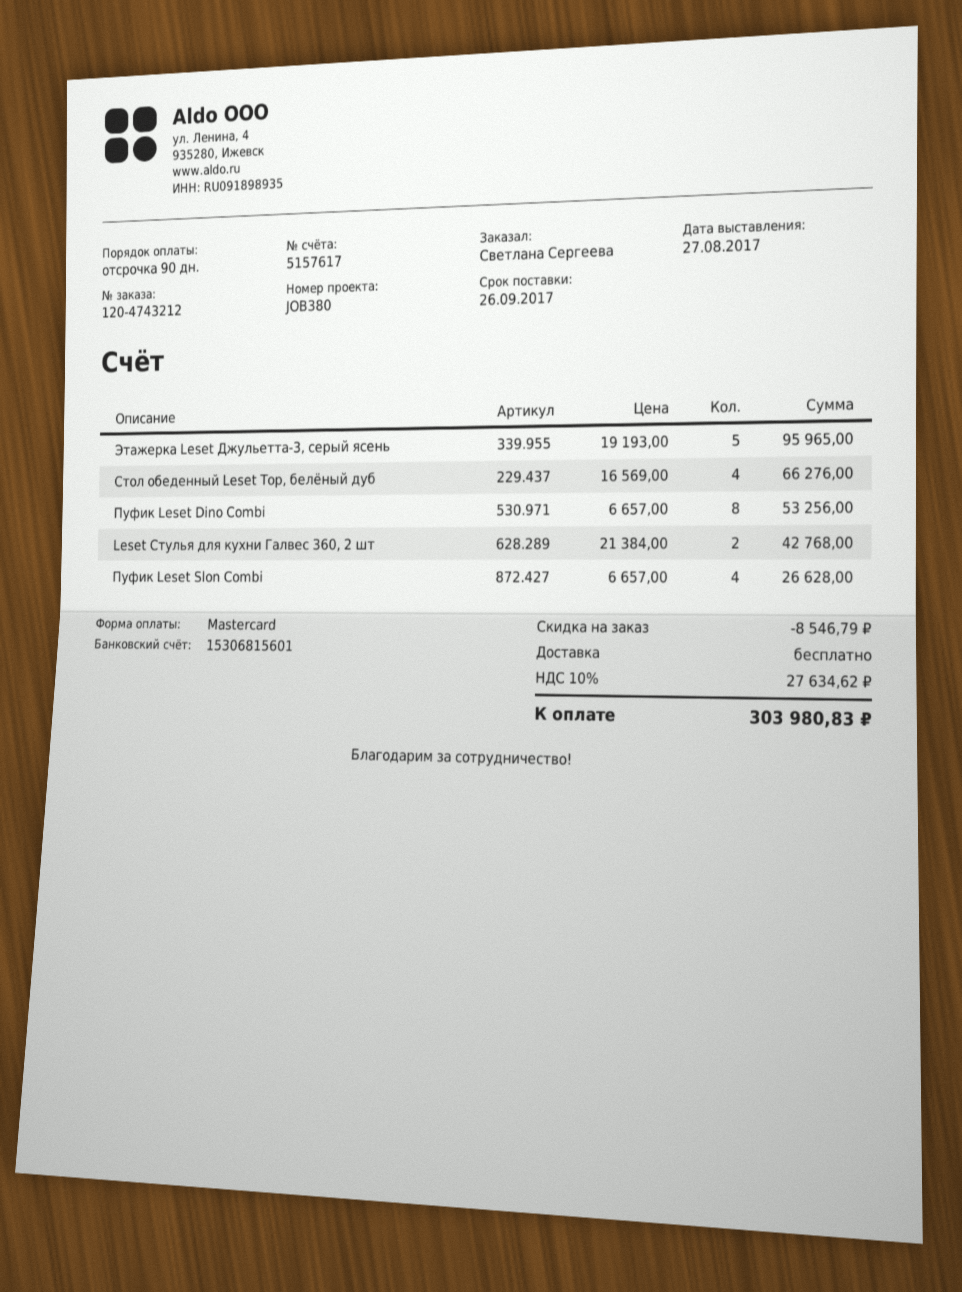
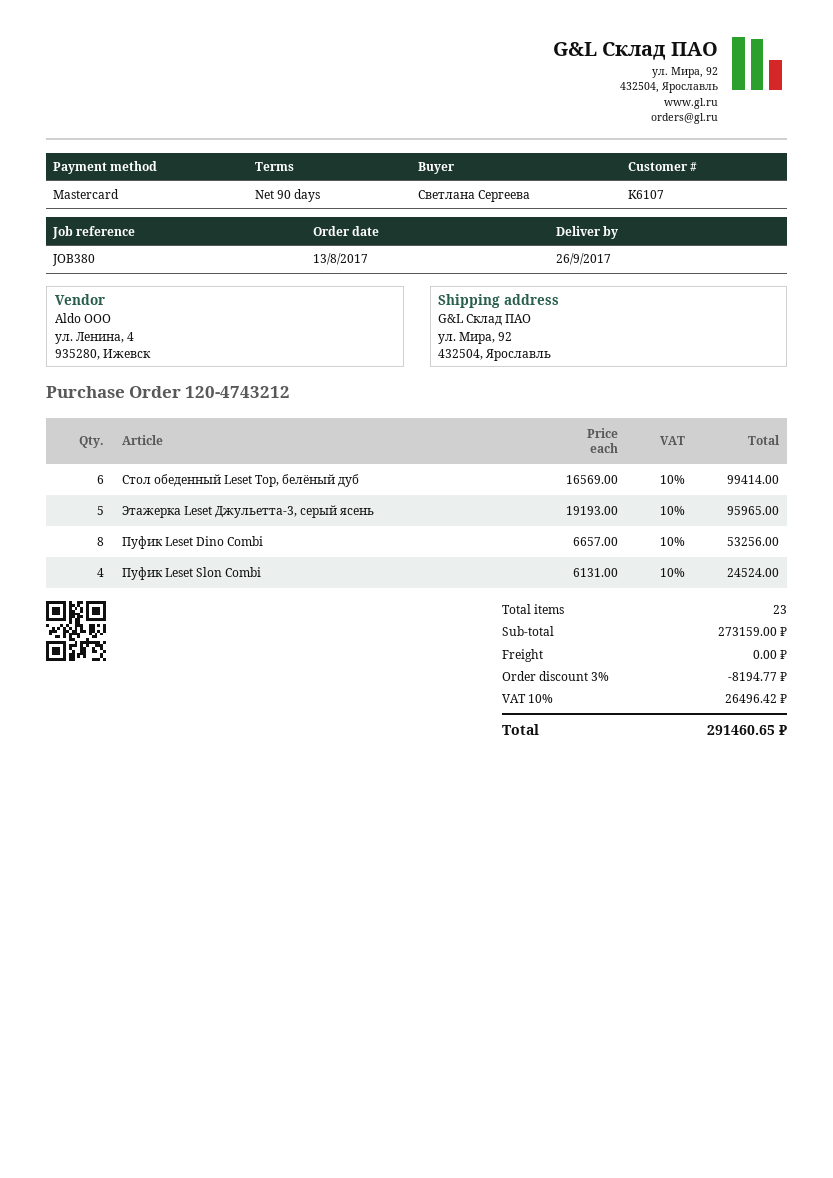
Стол обеденный Leset Тор, белёный дуб: 4 x 16569.00 = 66276.00 -> 6 x 16569.00 = 99414.00
Leset Стулья для кухни Галвес 360, 2 шт: 2 x 21384.00 = 42768.00 -> none
Пуфик Leset Slon Combi: 4 x 6657.00 = 26628.00 -> 4 x 6131.00 = 24524.00
discount: 8546.79 -> 8194.77
tax: 10% = 27634.62 -> 10% = 26496.42
total: 303980.83 -> 291460.65

